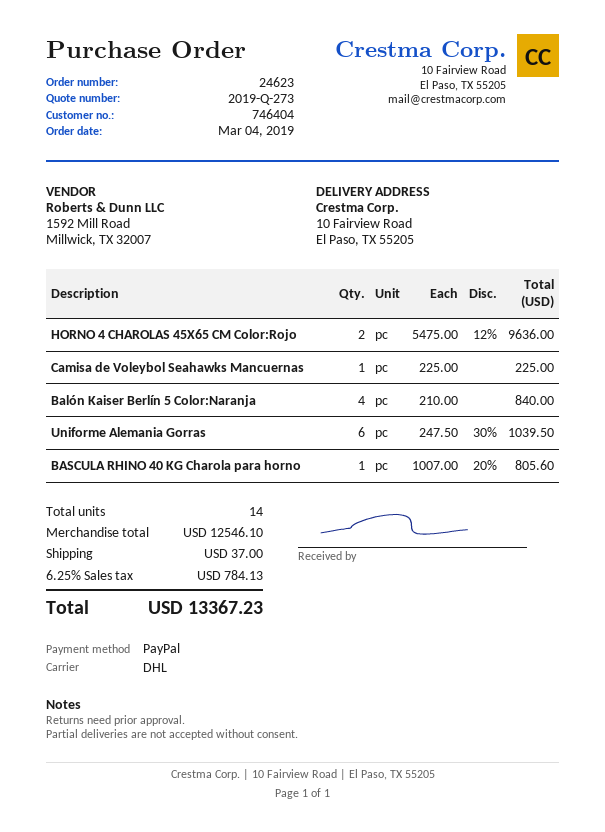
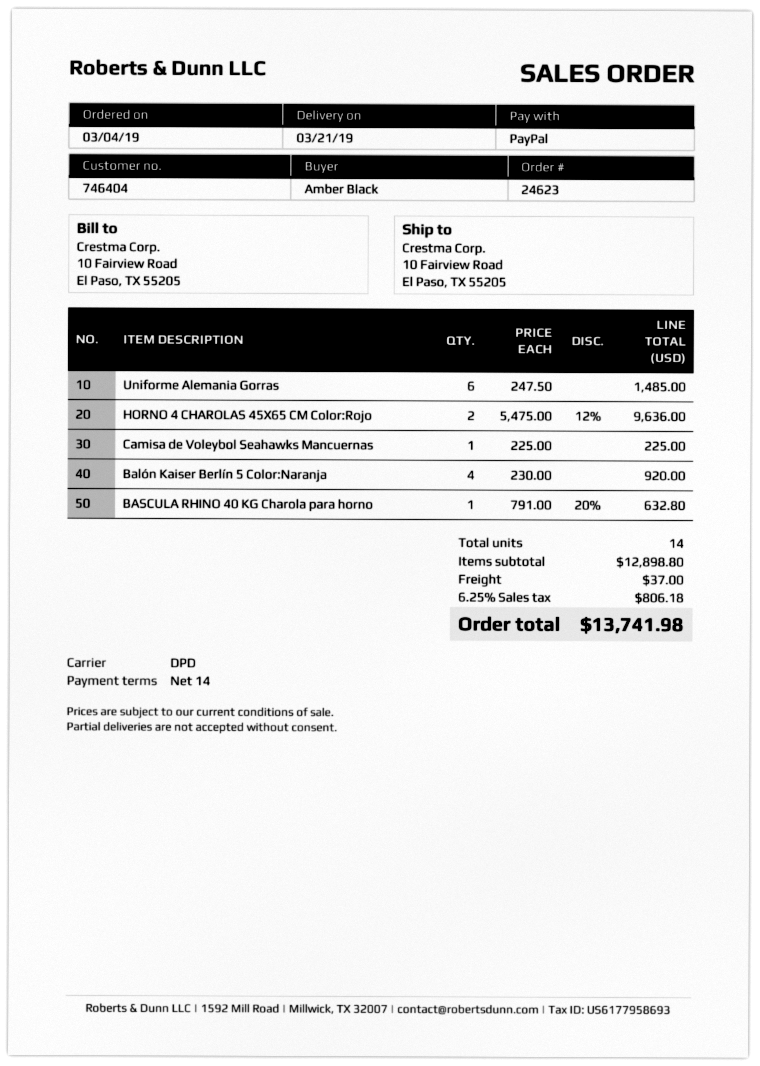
shipping method: DHL -> DPD
Balón Kaiser Berlín 5 Color:Naranja: 4 x 210.00 = 840.00 -> 4 x 230.00 = 920.00
Uniforme Alemania Gorras: 6 x 247.50 - 30% = 1039.50 -> 6 x 247.50 = 1485.00
BASCULA RHINO 40 KG Charola para horno: 1 x 1007.00 - 20% = 805.60 -> 1 x 791.00 - 20% = 632.80
subtotal: 12546.10 -> 12898.80
tax: 6.25% = 784.13 -> 6.25% = 806.18
total: 13367.23 -> 13741.98

